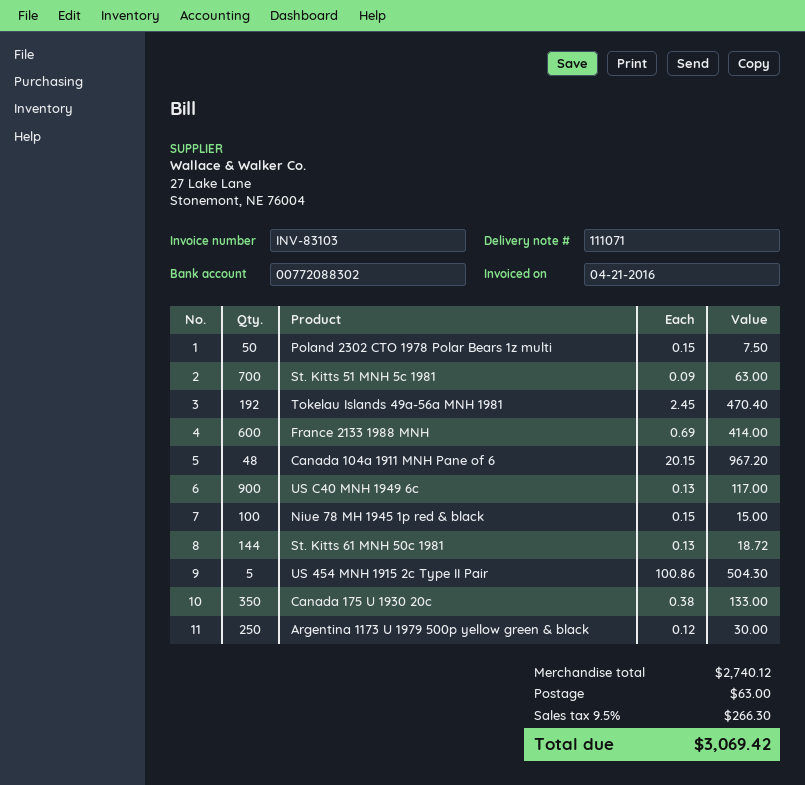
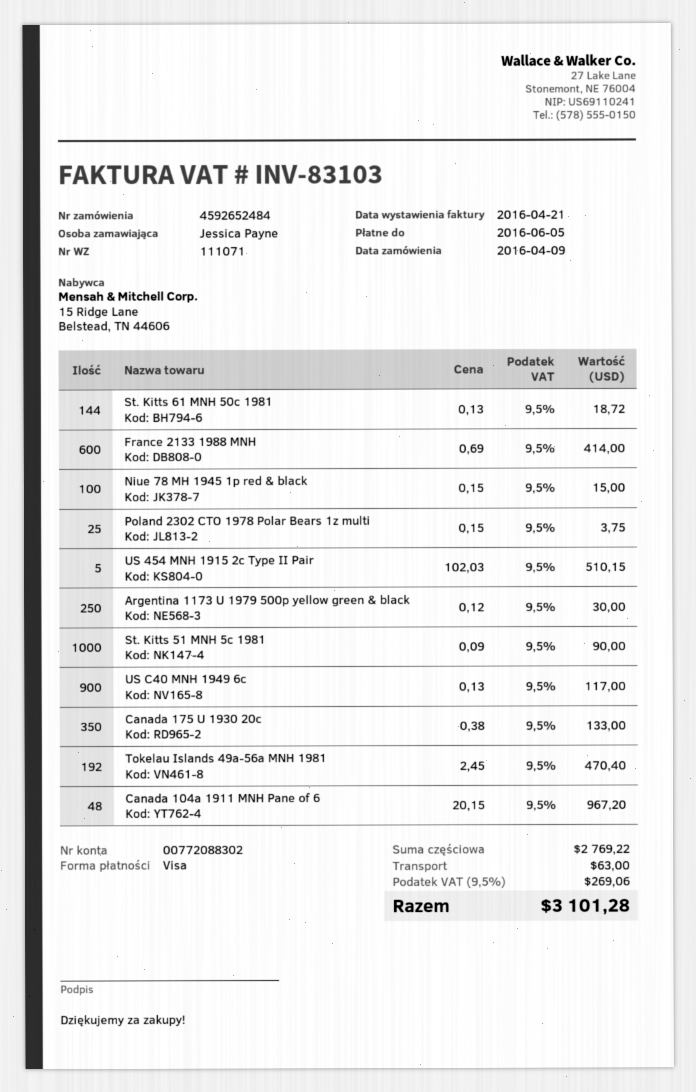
Poland 2302 CTO 1978 Polar Bears 1z multi: 50 x 0.15 = 7.50 -> 25 x 0.15 = 3.75
St. Kitts 51 MNH 5c 1981: 700 x 0.09 = 63.00 -> 1000 x 0.09 = 90.00
US 454 MNH 1915 2c Type II Pair: 5 x 100.86 = 504.30 -> 5 x 102.03 = 510.15
subtotal: 2740.12 -> 2769.22
tax: 9.5% = 266.30 -> 9.5% = 269.06
total: 3069.42 -> 3101.28

